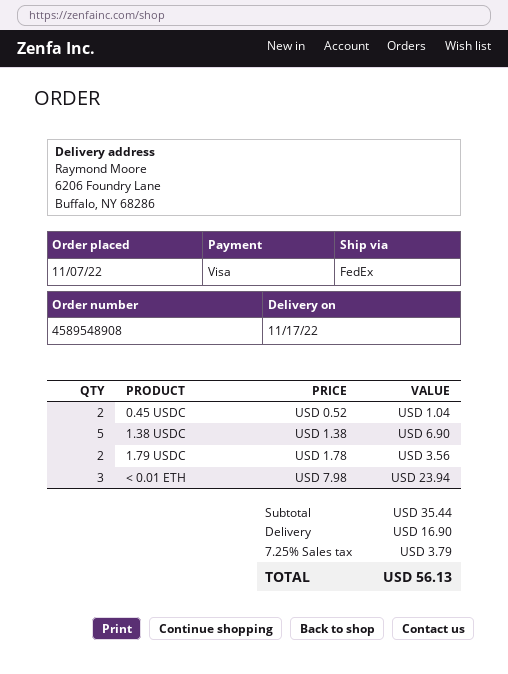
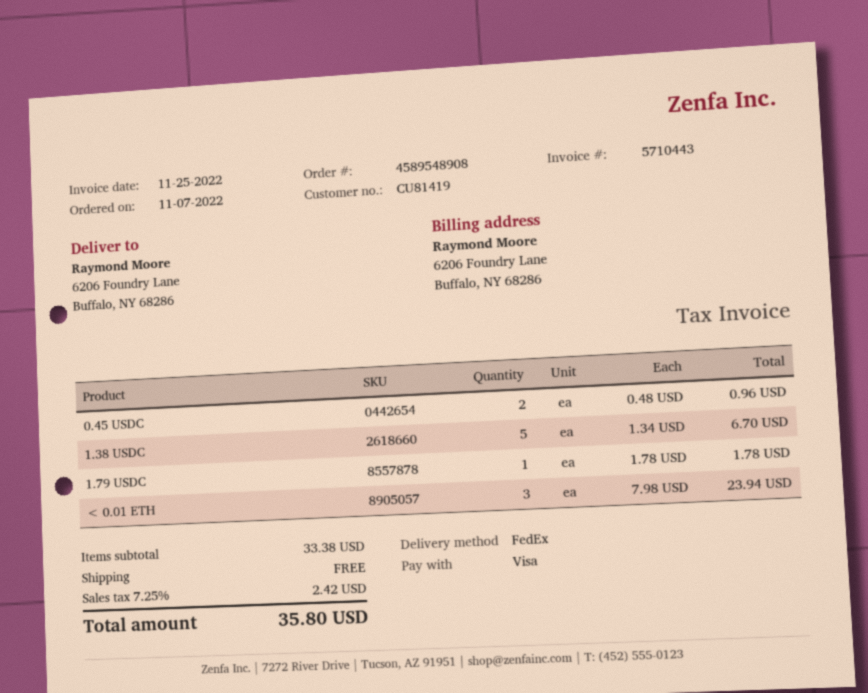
0.45 USDC: 2 x 0.52 = 1.04 -> 2 x 0.48 = 0.96
1.38 USDC: 5 x 1.38 = 6.90 -> 5 x 1.34 = 6.70
1.79 USDC: 2 x 1.78 = 3.56 -> 1 x 1.78 = 1.78
subtotal: 35.44 -> 33.38
shipping: 16.90 -> 0.00
tax: 7.25% = 3.79 -> 7.25% = 2.42
total: 56.13 -> 35.80

